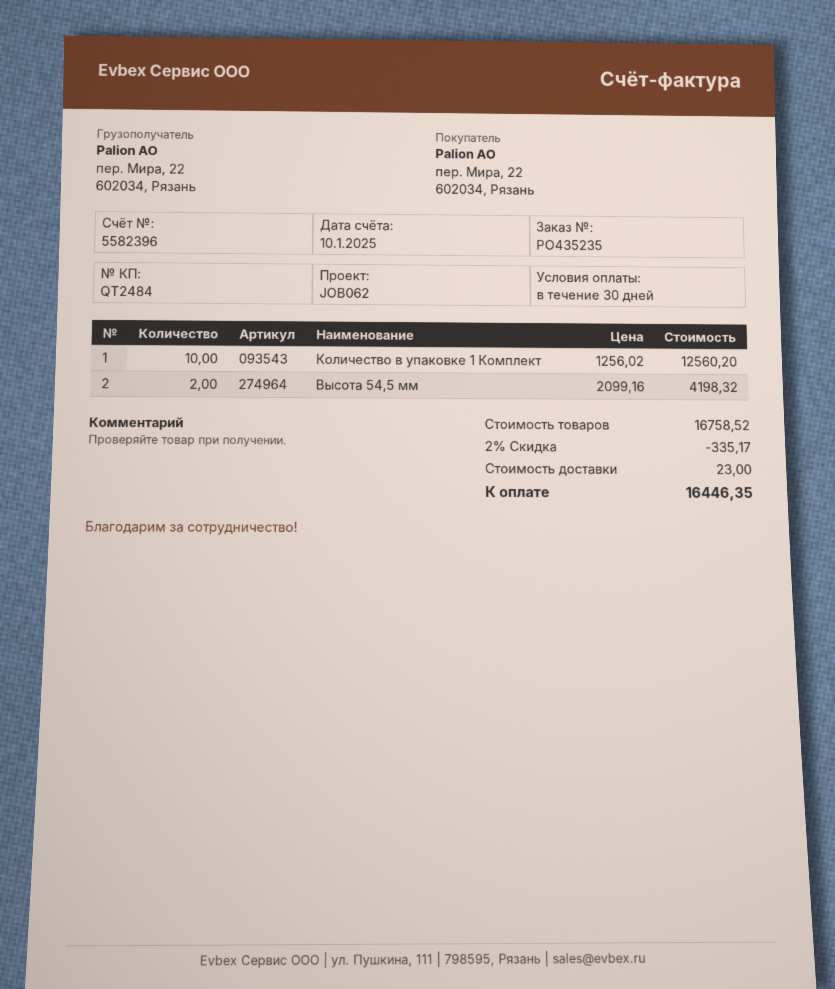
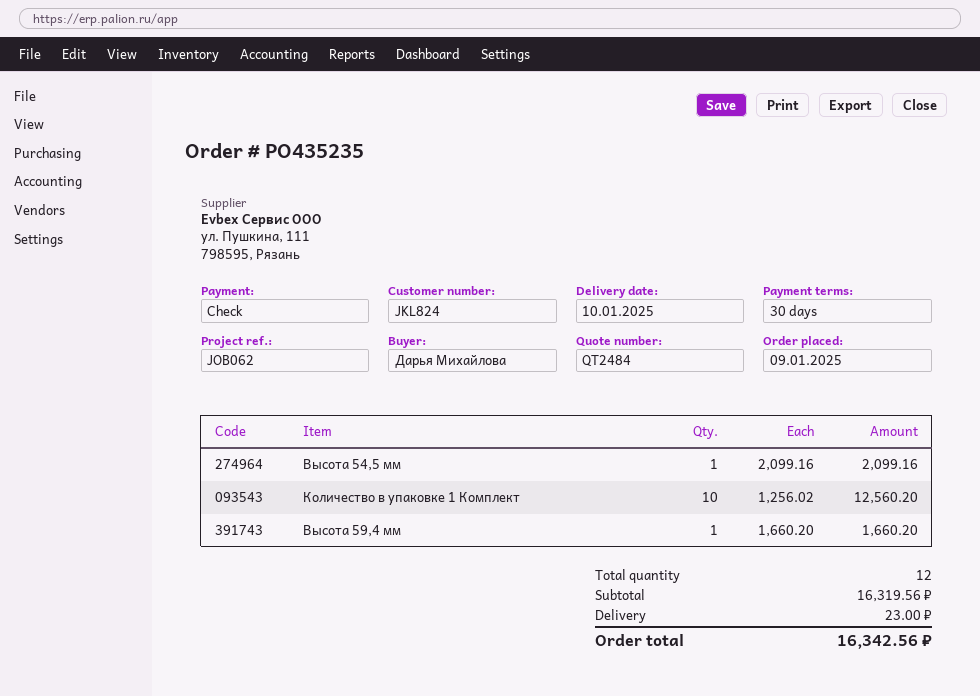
Высота 54,5 мм: 2 x 2099.16 = 4198.32 -> 1 x 2099.16 = 2099.16
Высота 59,4 мм: none -> 1 x 1660.20 = 1660.20
subtotal: 16758.52 -> 16319.56
discount: 2% = 335.17 -> none
total: 16446.35 -> 16342.56

